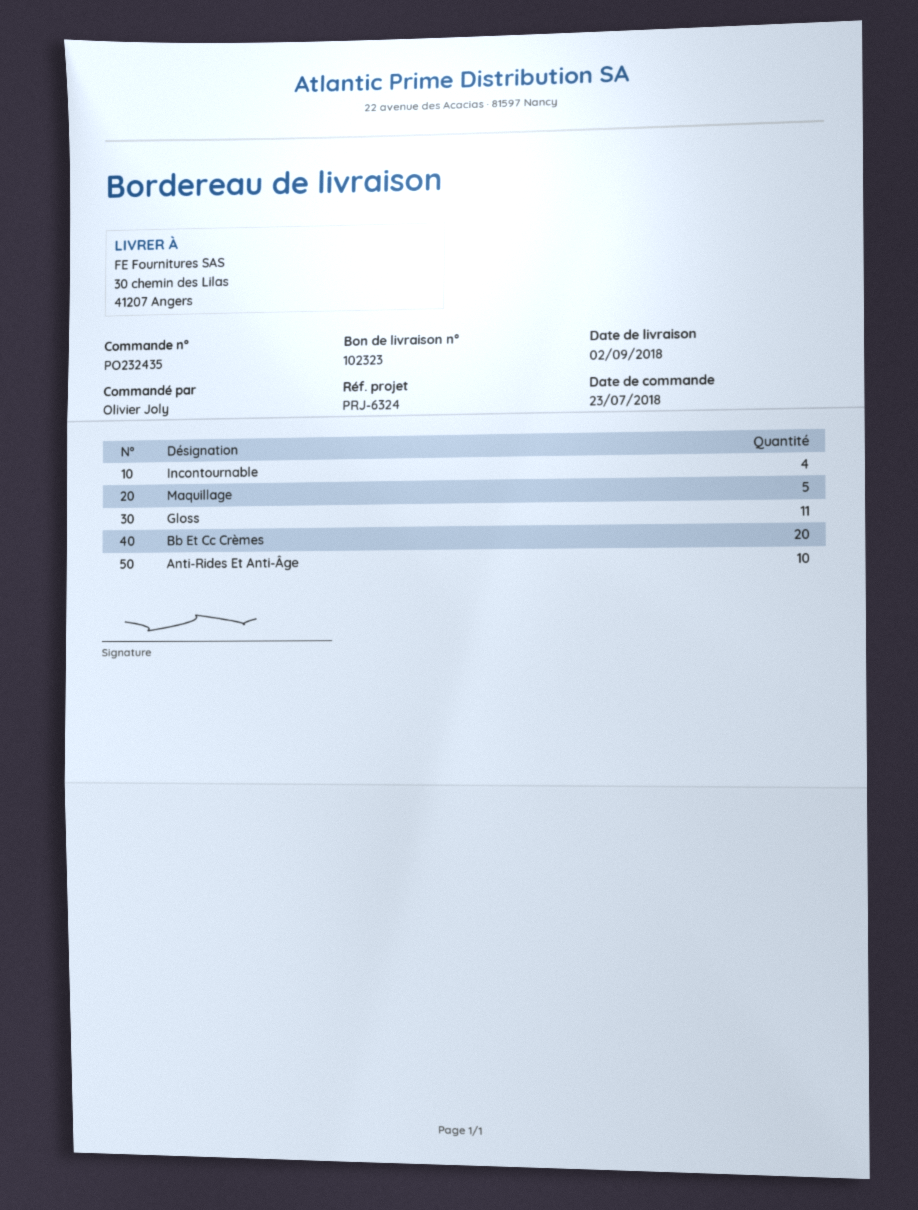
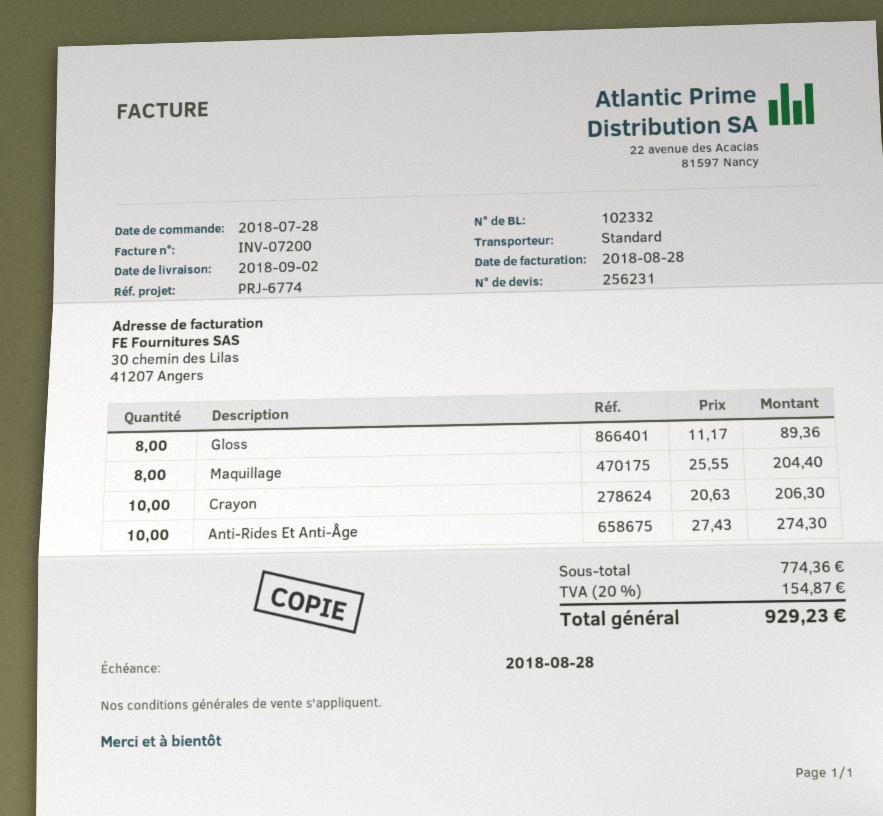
order date: 2018-07-23 -> 2018-07-28
delivery note number: 102323 -> 102332
reference: PRJ-6324 -> PRJ-6774
Incontournable: 4 -> none
Maquillage: 5 -> 8
Gloss: 11 -> 8
Bb Et Cc Crèmes: 20 -> none
Crayon: none -> 10

